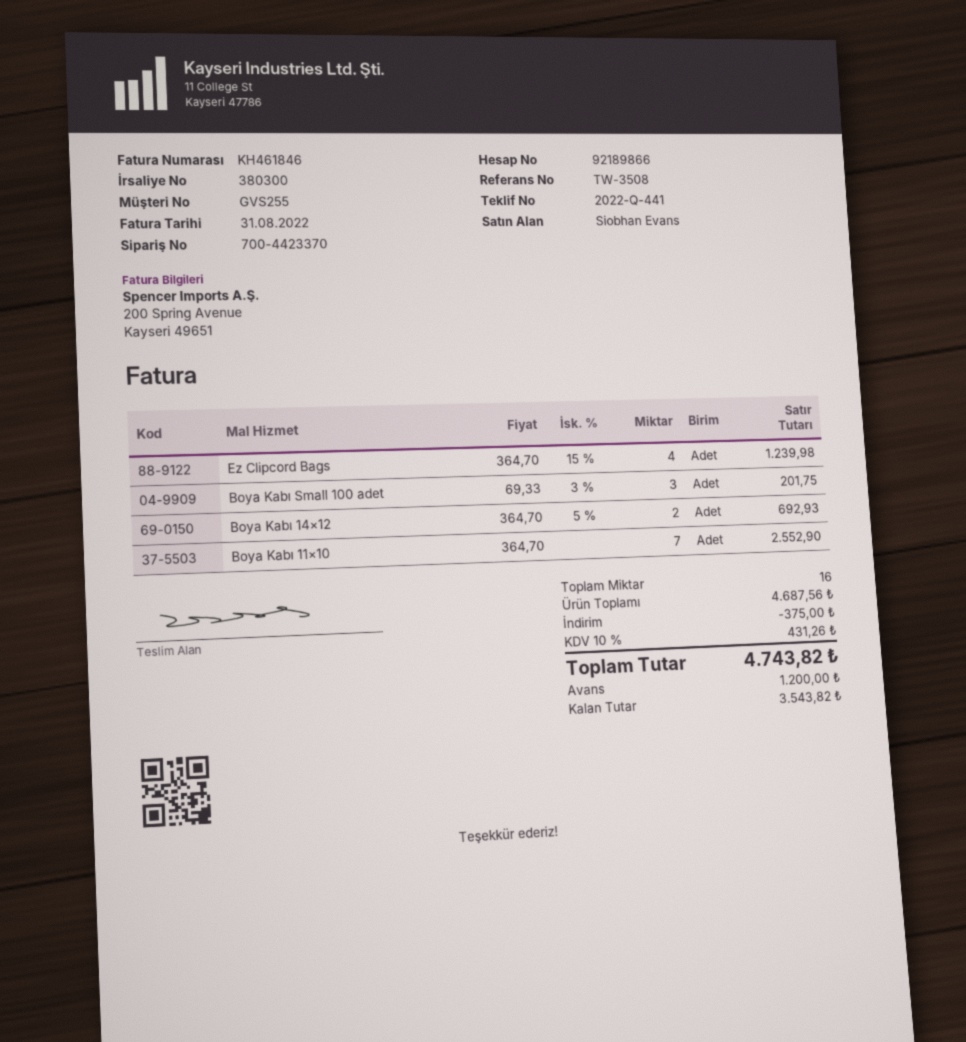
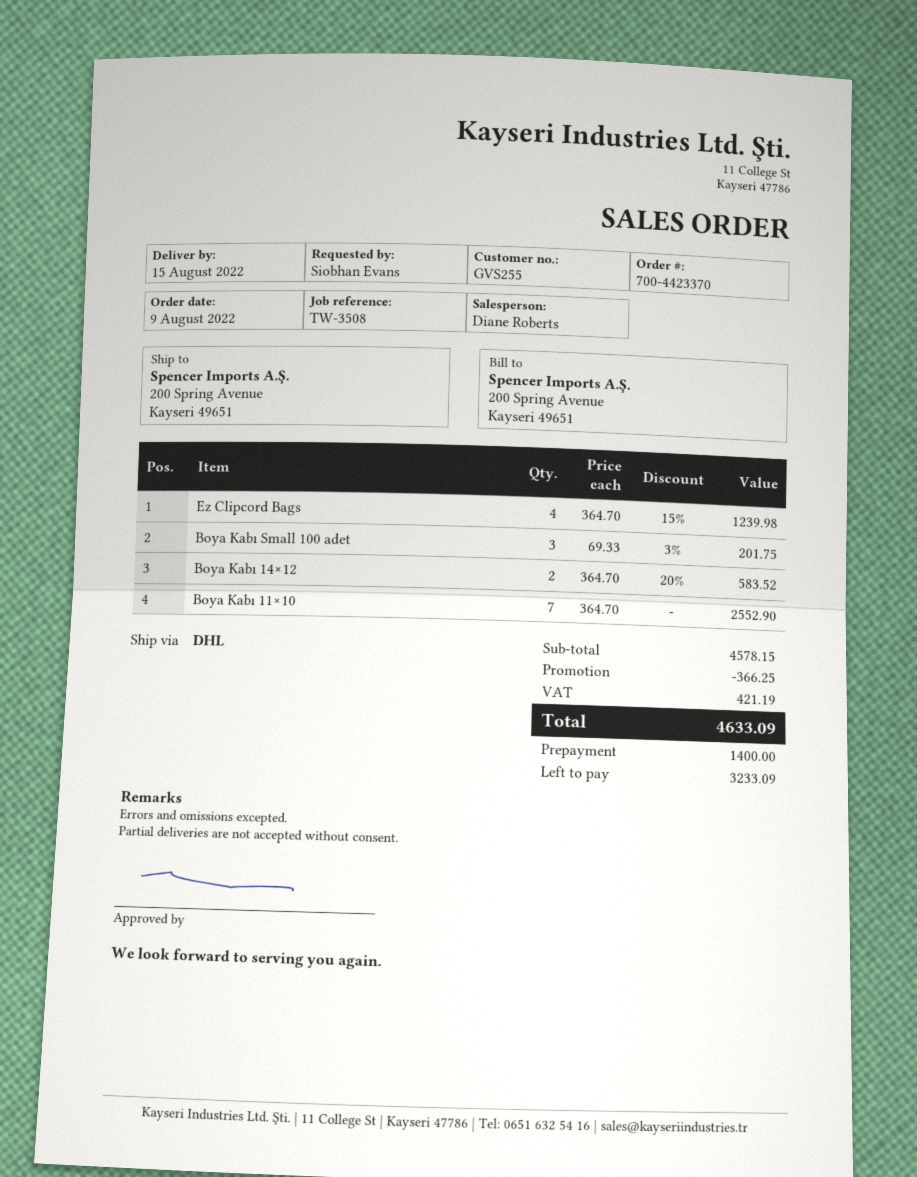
Boya Kabı 14×12: 2 x 364.70 - 5% = 692.93 -> 2 x 364.70 - 20% = 583.52
subtotal: 4687.56 -> 4578.15
discount: 375.00 -> 366.25
tax: 431.26 -> 421.19
total: 4743.82 -> 4633.09
deposit: 1200.00 -> 1400.00
balance: 3543.82 -> 3233.09

